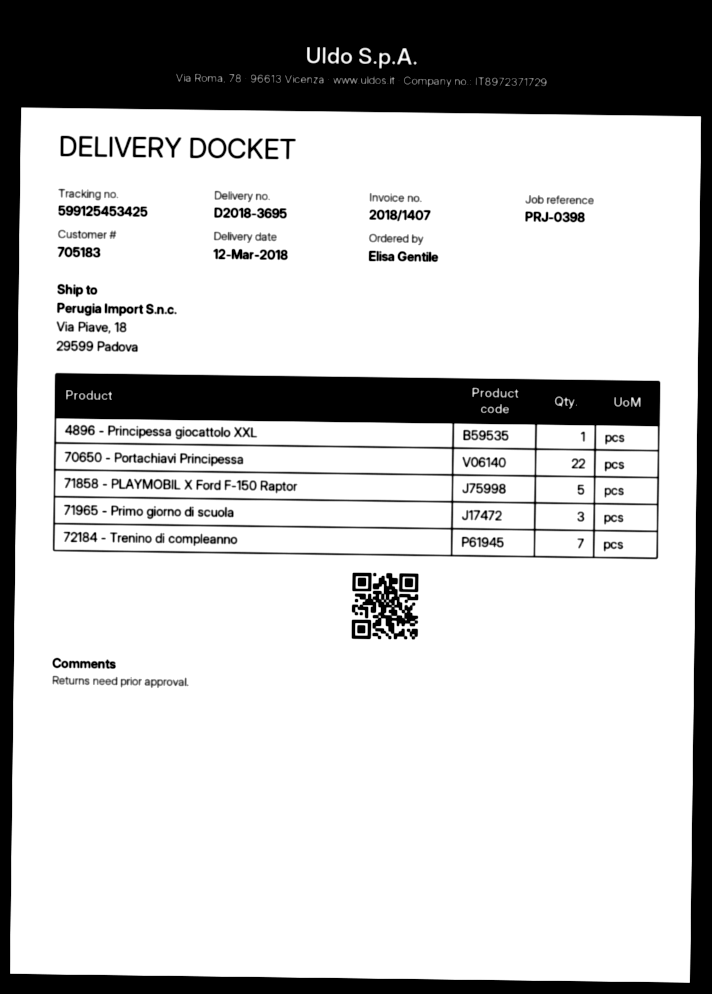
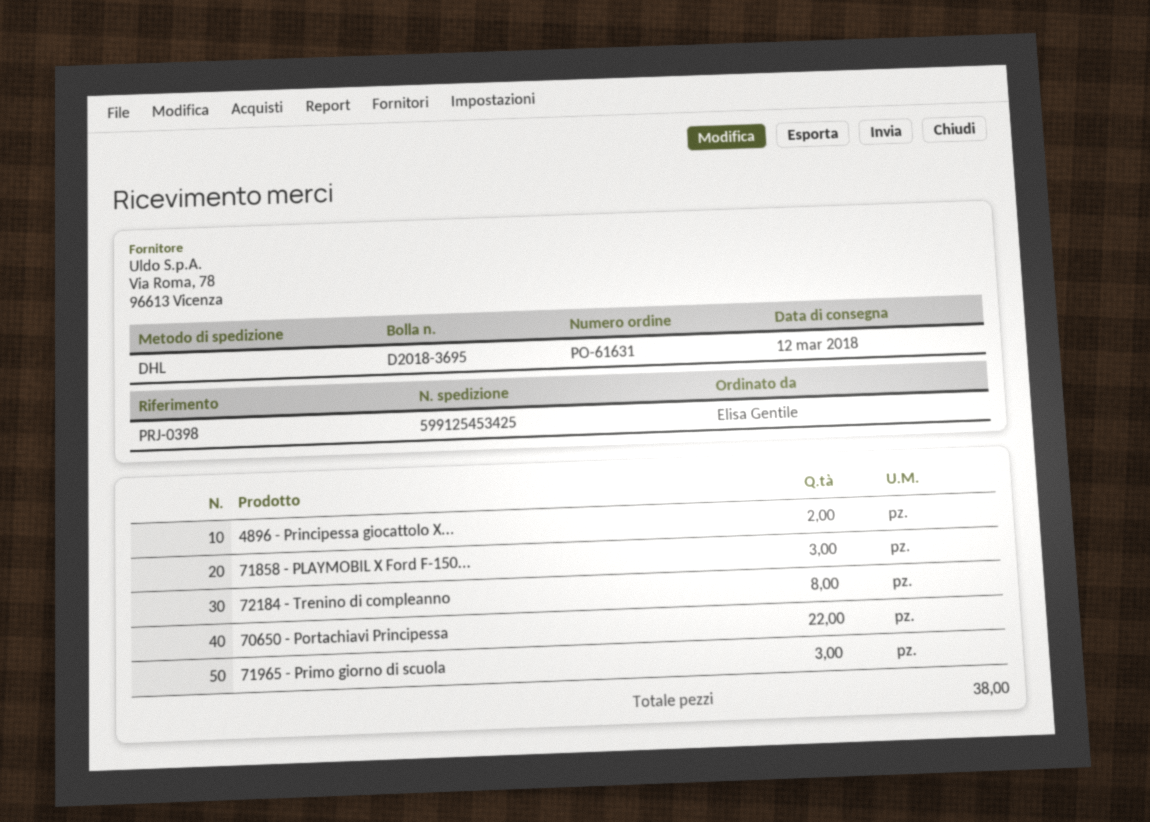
4896 - Principessa giocattolo XXL: 1 -> 2
71858 - PLAYMOBIL X Ford F-150 Raptor: 5 -> 3
72184 - Trenino di compleanno: 7 -> 8

